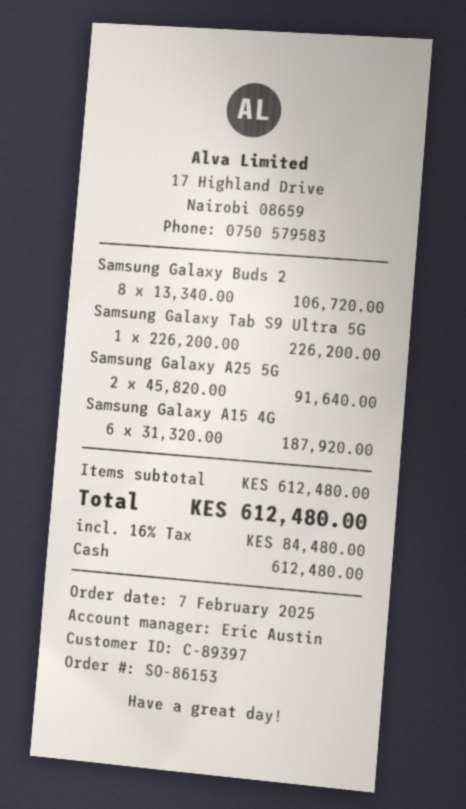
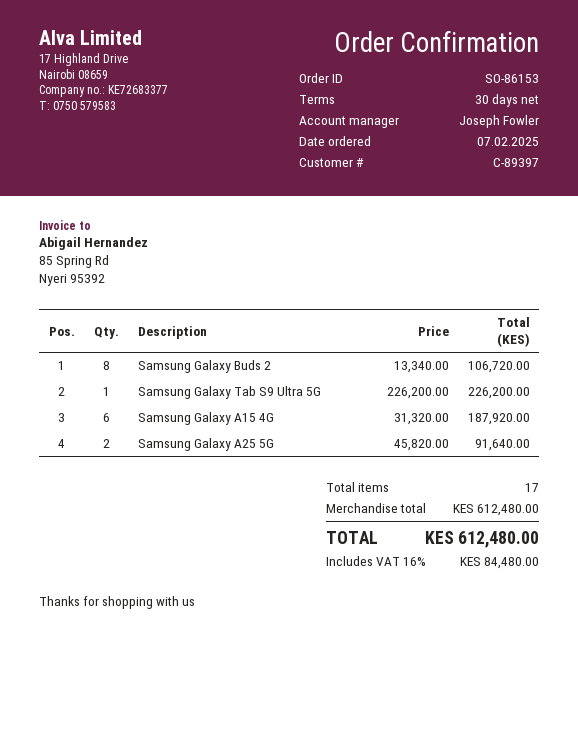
sales rep: Eric Austin -> Joseph Fowler

